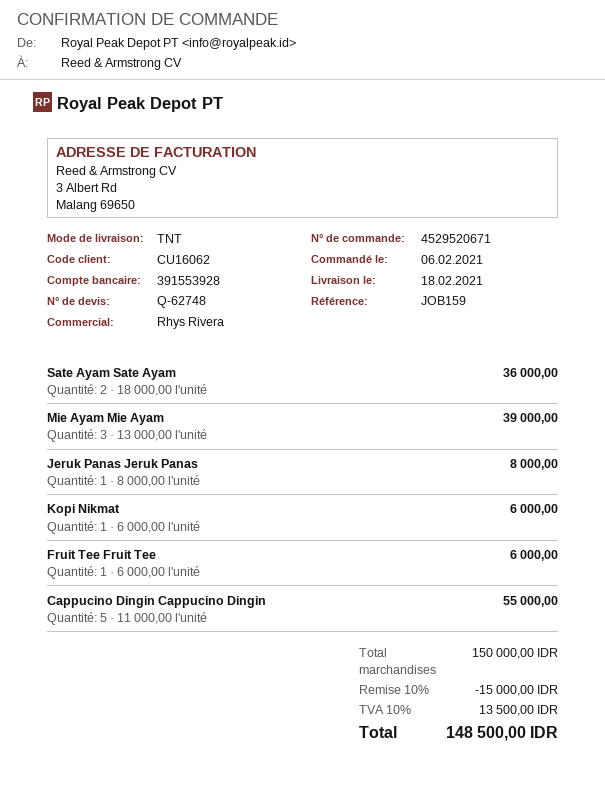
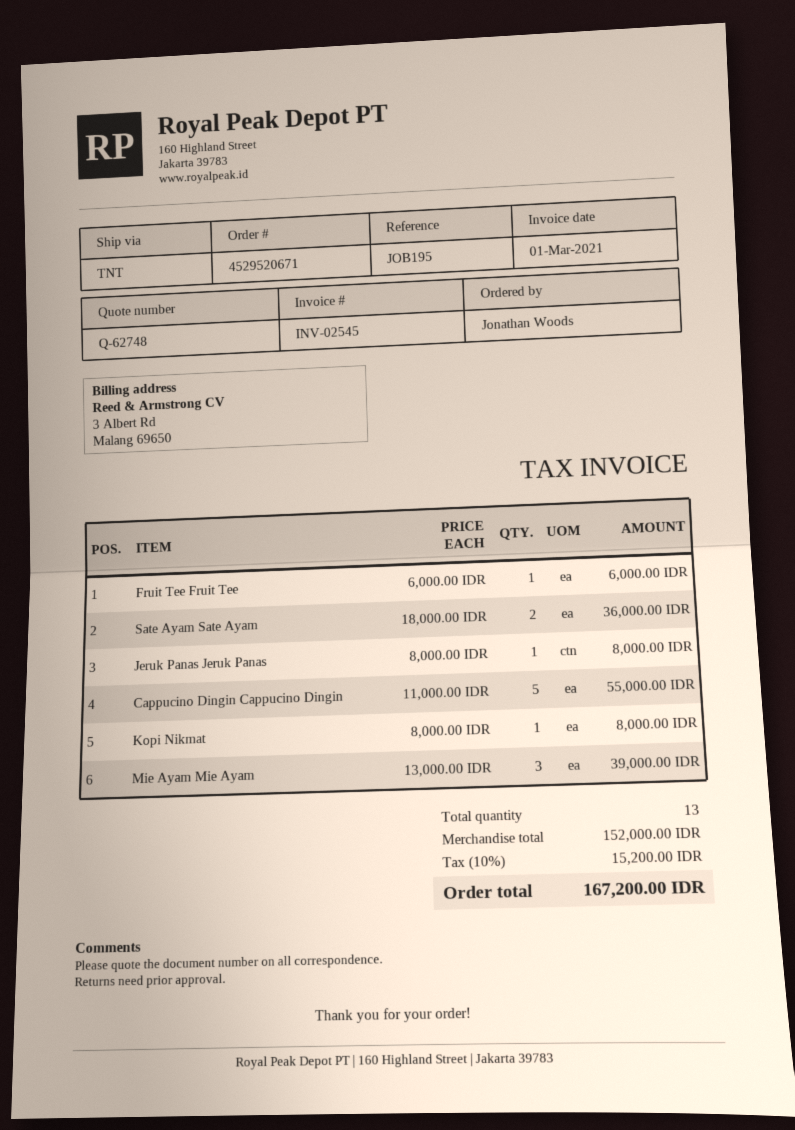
reference: JOB159 -> JOB195
Kopi Nikmat: 1 x 6000.00 = 6000.00 -> 1 x 8000.00 = 8000.00
subtotal: 150000.00 -> 152000.00
discount: 10% = 15000.00 -> none
tax: 10% = 13500.00 -> 10% = 15200.00
total: 148500.00 -> 167200.00

